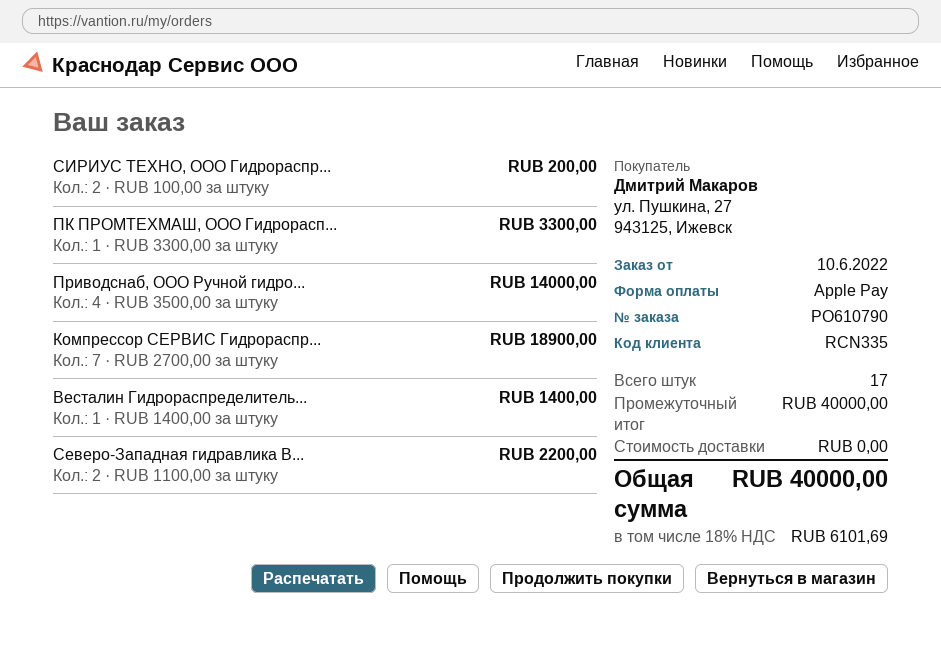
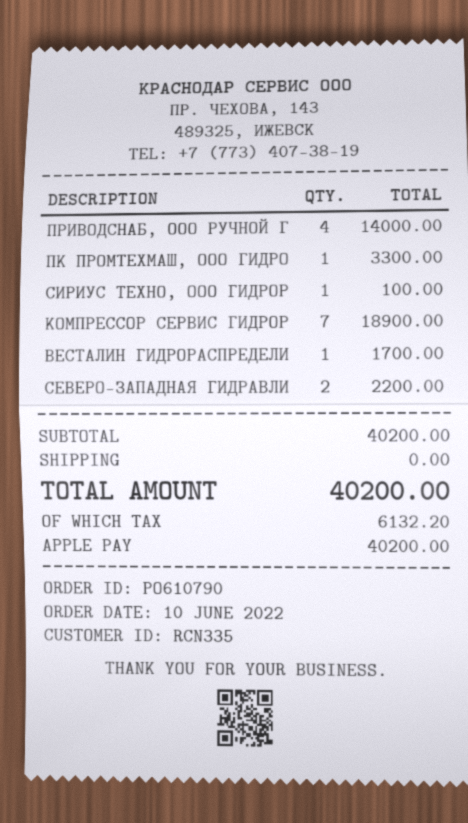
СИРИУС ТЕХНО, ООО Гидрораспр...: 2 for 200.00 -> 1 for 100.00
Весталин Гидрораспределитель...: 1 for 1400.00 -> 1 for 1700.00
subtotal: 40000.00 -> 40200.00
tax: 6101.69 -> 6132.20
total: 40000.00 -> 40200.00

